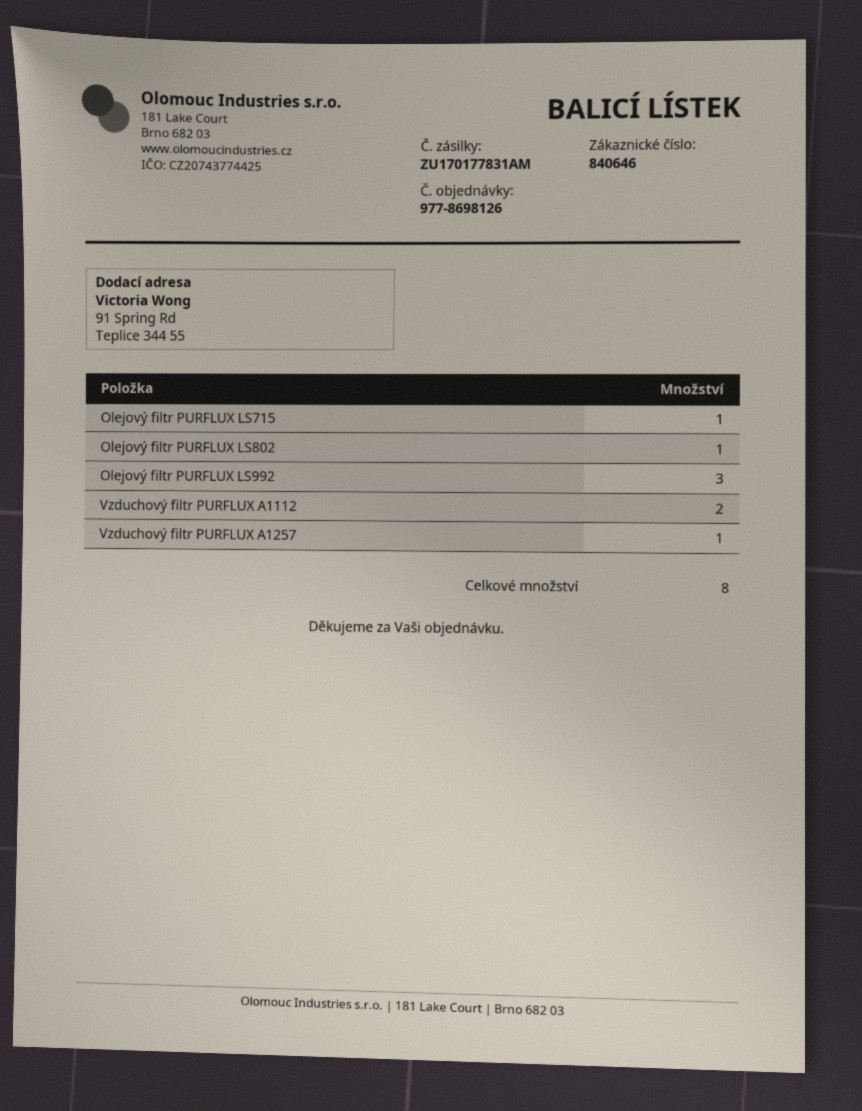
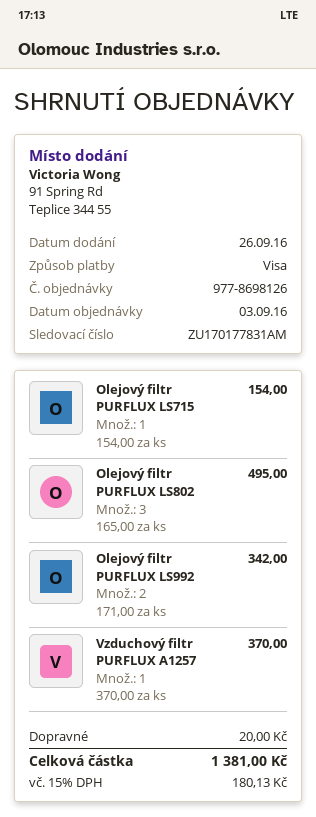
Olejový filtr PURFLUX LS802: 1 -> 3
Olejový filtr PURFLUX LS992: 3 -> 2
Vzduchový filtr PURFLUX A1112: 2 -> none

